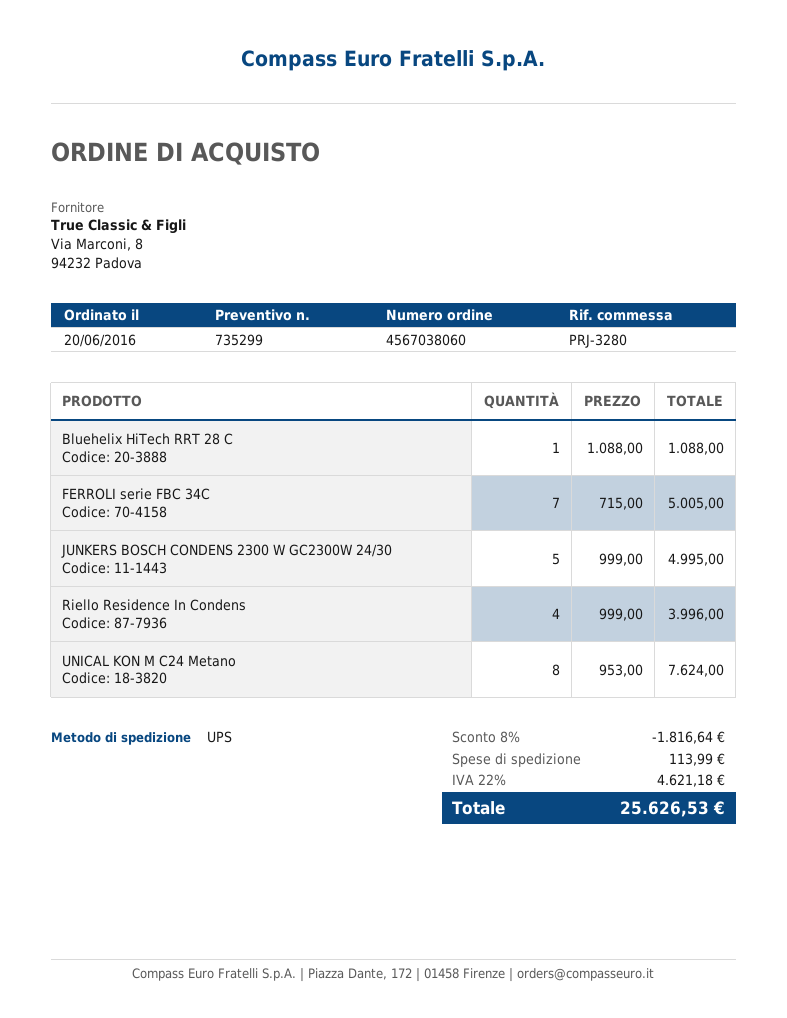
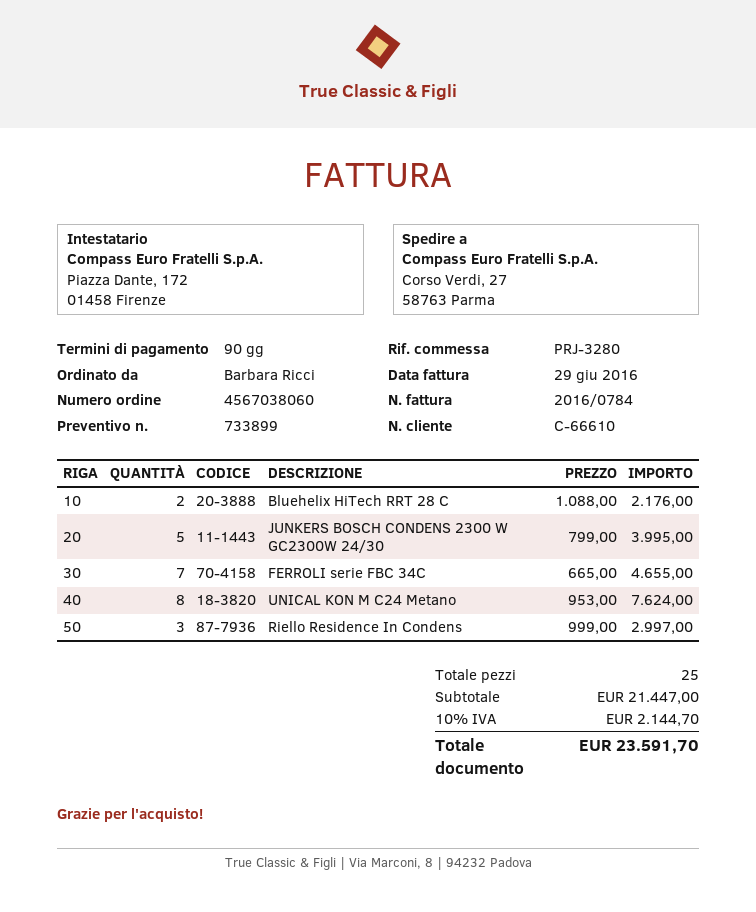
quote number: 735299 -> 733899
Bluehelix HiTech RRT 28 C: 1 x 1088.00 = 1088.00 -> 2 x 1088.00 = 2176.00
FERROLI serie FBC 34C: 7 x 715.00 = 5005.00 -> 7 x 665.00 = 4655.00
JUNKERS BOSCH CONDENS 2300 W GC2300W 24/30: 5 x 999.00 = 4995.00 -> 5 x 799.00 = 3995.00
Riello Residence In Condens: 4 x 999.00 = 3996.00 -> 3 x 999.00 = 2997.00
discount: 8% = 1816.64 -> none
shipping: 113.99 -> none
tax: 22% = 4621.18 -> 10% = 2144.70
total: 25626.53 -> 23591.70

